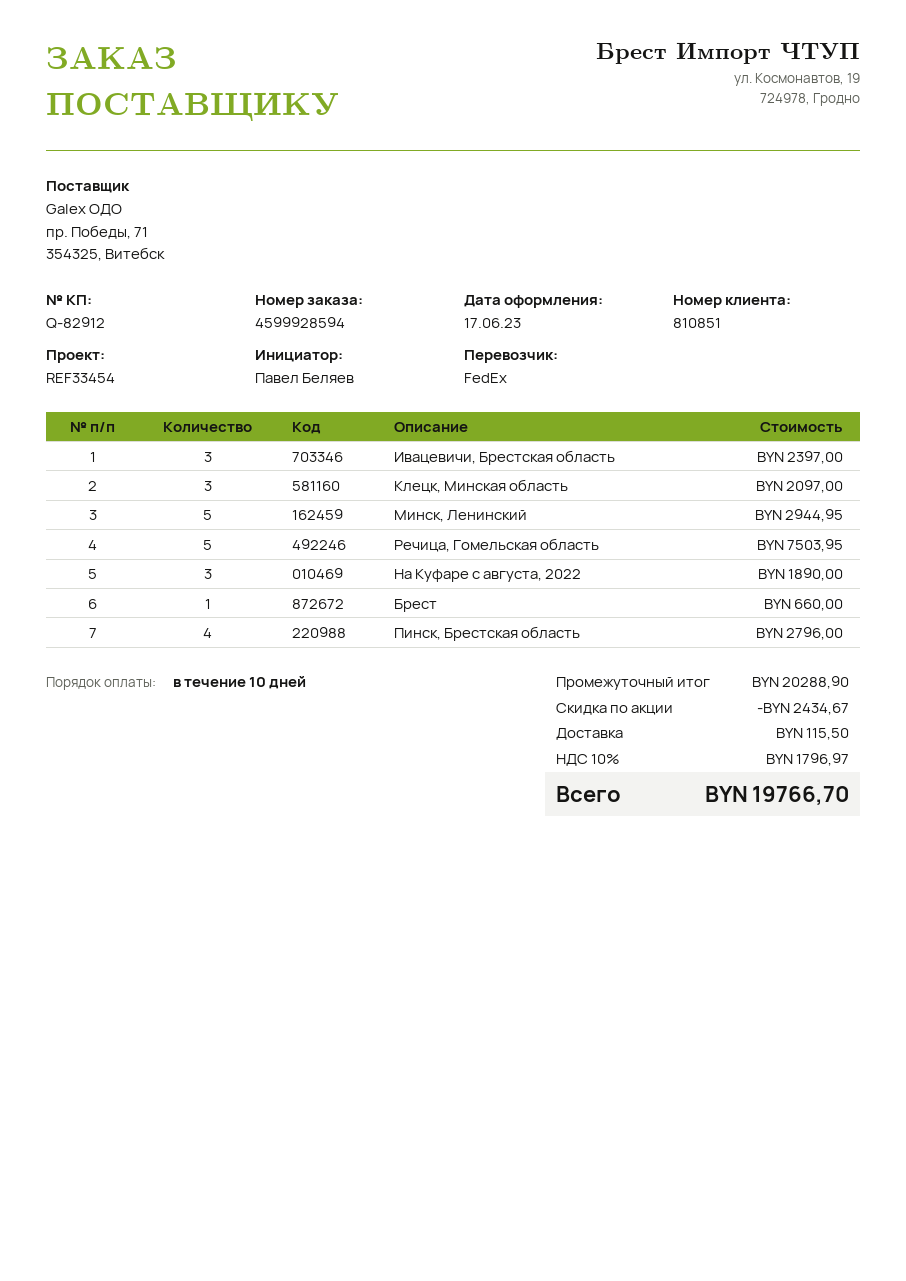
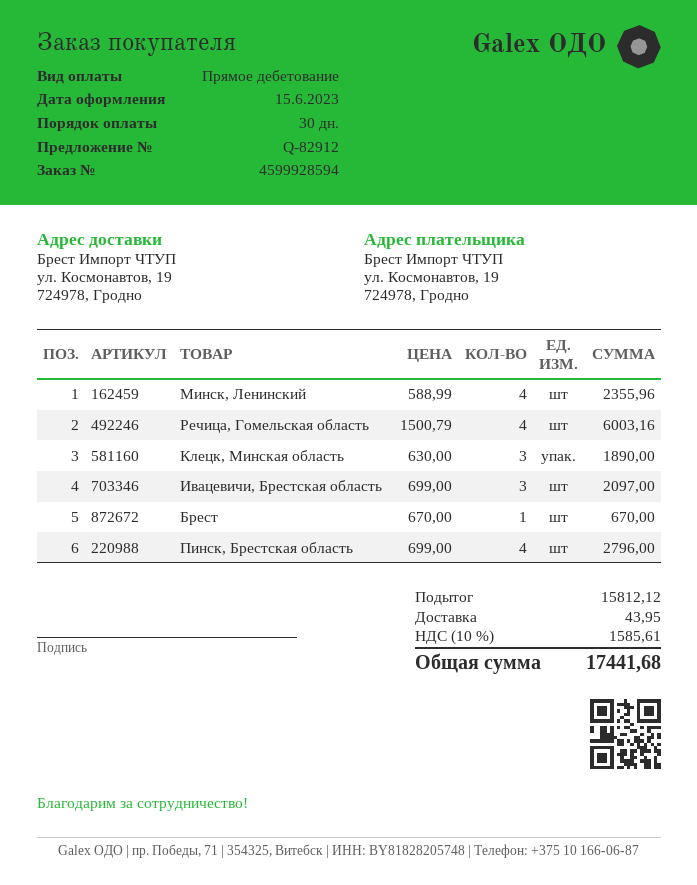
order date: 2023-06-17 -> 2023-06-15
payment terms: 10 days -> 30 days
Ивацевичи, Брестская область: 3 for 2397.00 -> 3 for 2097.00
Клецк, Минская область: 3 for 2097.00 -> 3 for 1890.00
Минск, Ленинский: 5 for 2944.95 -> 4 for 2355.96
Речица, Гомельская область: 5 for 7503.95 -> 4 for 6003.16
На Куфаре с августа, 2022: 3 for 1890.00 -> none
Брест: 1 for 660.00 -> 1 for 670.00
subtotal: 20288.90 -> 15812.12
discount: 2434.67 -> none
shipping: 115.50 -> 43.95
tax: 10% = 1796.97 -> 10% = 1585.61
total: 19766.70 -> 17441.68

